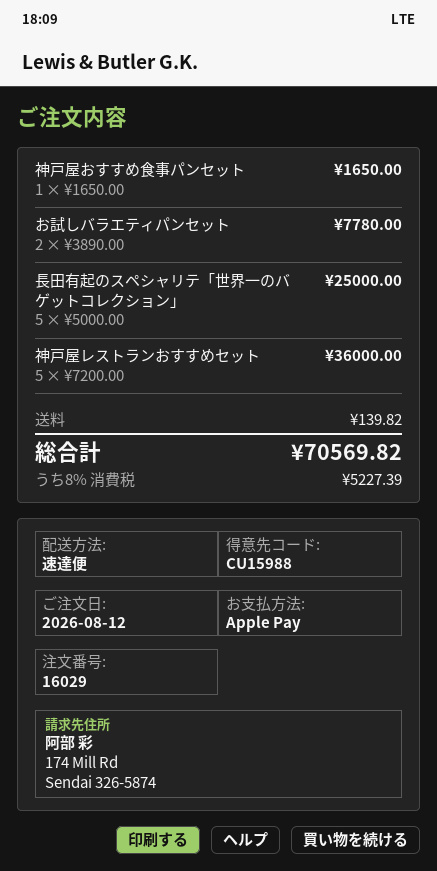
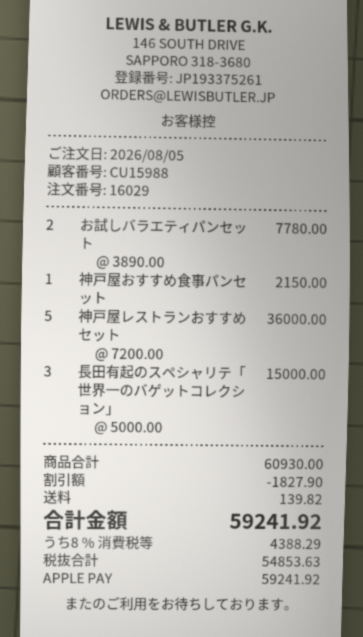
order date: 2026-08-12 -> 2026-08-05
神戸屋おすすめ食事パンセット: 1 x 1650.00 = 1650.00 -> 1 x 2150.00 = 2150.00
長田有起のスペシャリテ「世界一のバゲットコレクション」: 5 x 5000.00 = 25000.00 -> 3 x 5000.00 = 15000.00
discount: none -> 1827.90
tax: 8% = 5227.39 -> 8% = 4388.29
total: 70569.82 -> 59241.92

